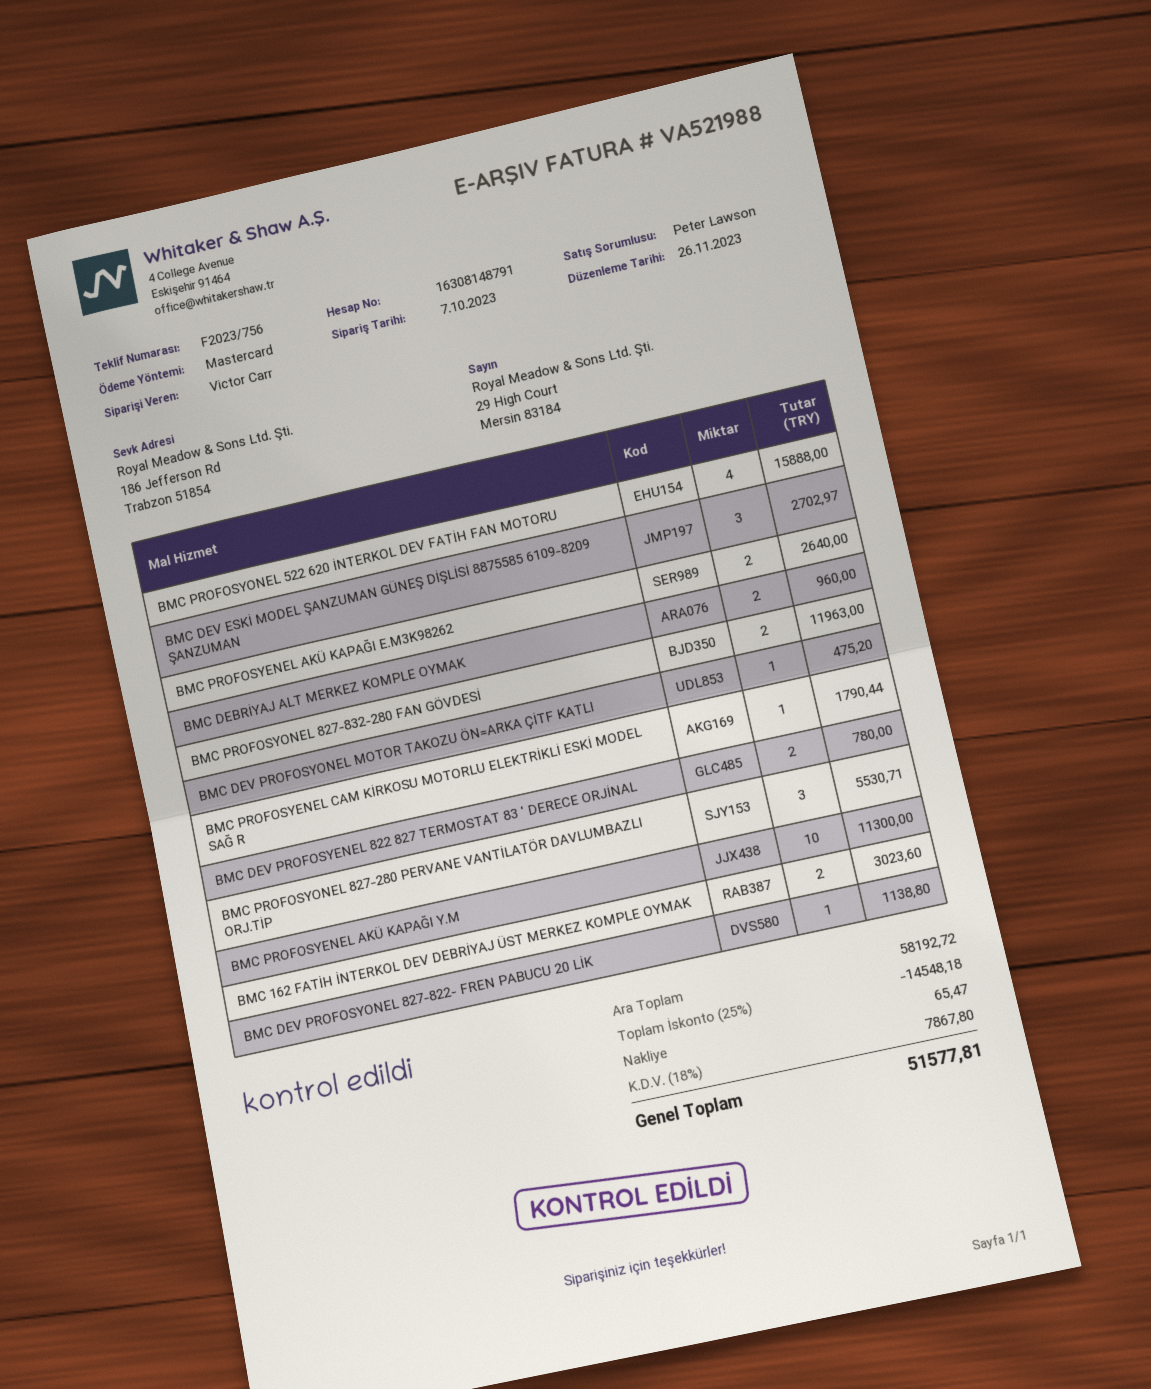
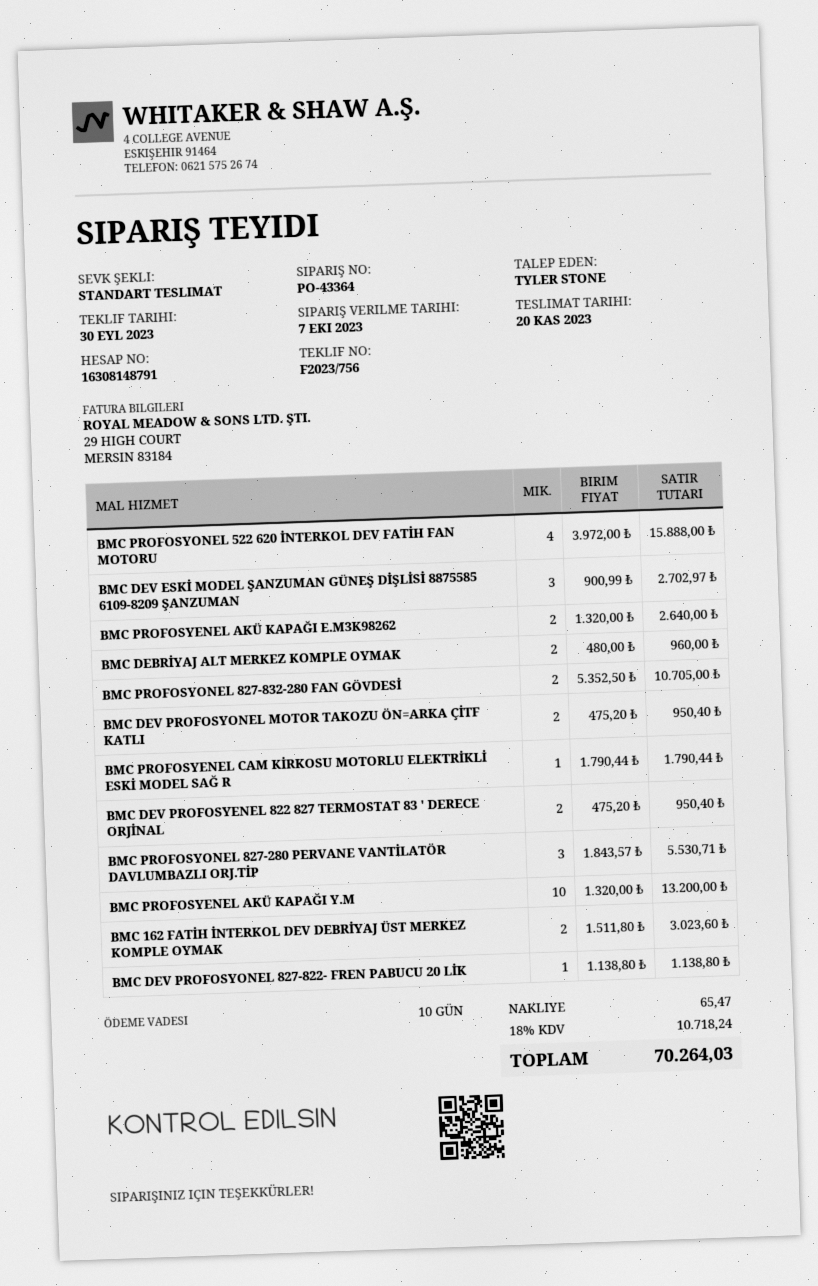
ordered by: Victor Carr -> TYLER STONE
BMC PROFOSYONEL 827-832-280 FAN GÖVDESİ: 2 for 11963.00 -> 2 for 10705.00
BMC DEV PROFOSYONEL MOTOR TAKOZU ÖN=ARKA ÇİTF KATLI: 1 for 475.20 -> 2 for 950.40
BMC DEV PROFOSYENEL 822 827 TERMOSTAT 83 ' DERECE ORJİNAL: 2 for 780.00 -> 2 for 950.40
BMC PROFOSYENEL AKÜ KAPAĞI Y.M: 10 for 11300.00 -> 10 for 13200.00
discount: 25% = 14548.18 -> none
tax: 18% = 7867.80 -> 18% = 10718.24
total: 51577.81 -> 70264.03

